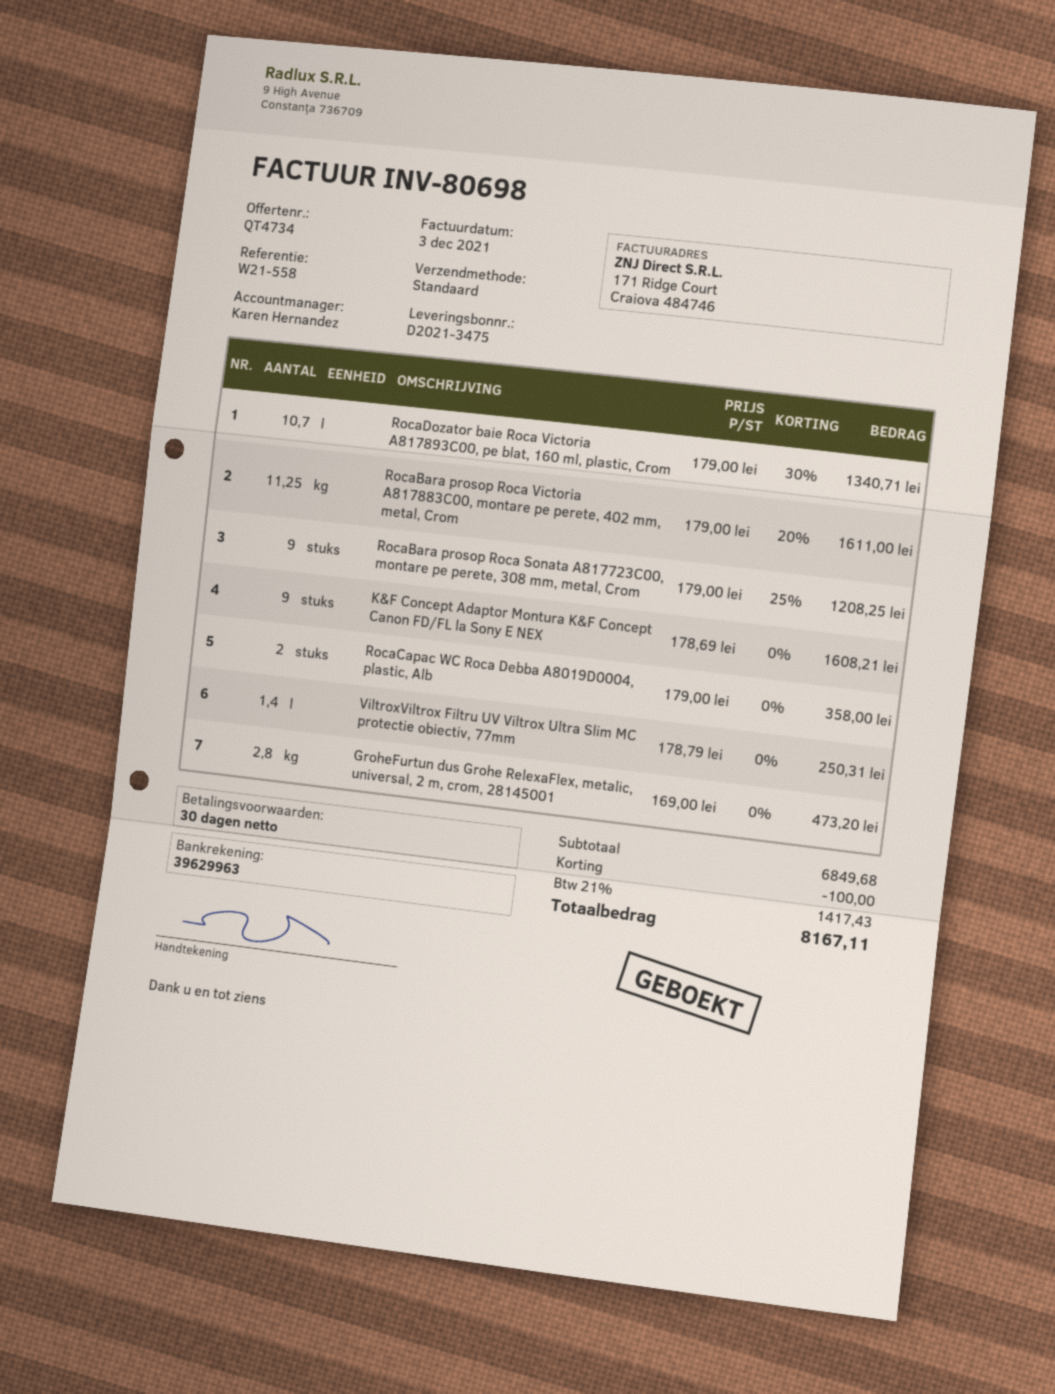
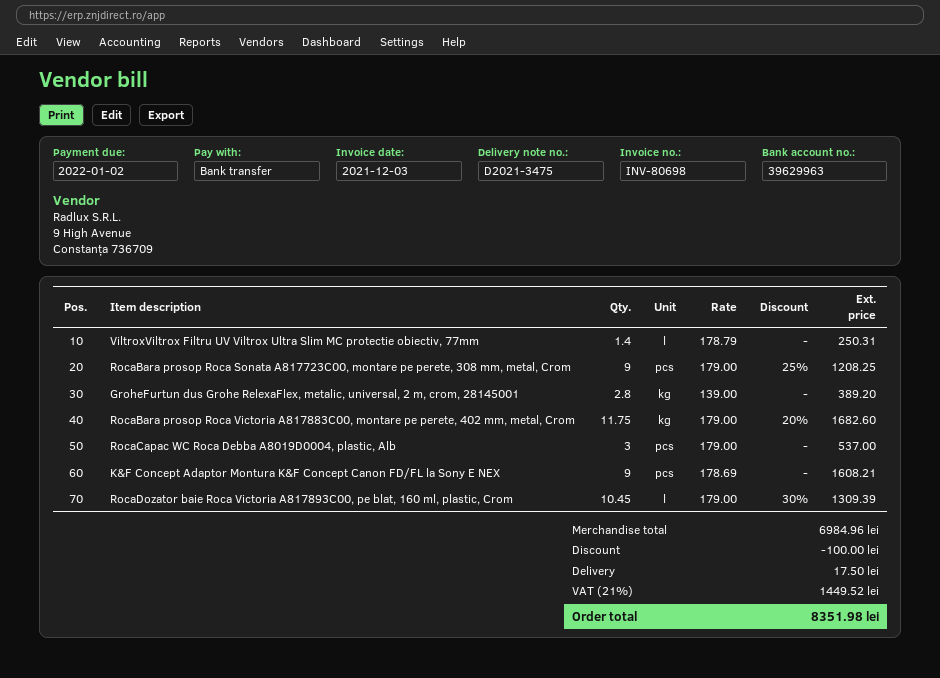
RocaDozator baie Roca Victoria A817893C00, pe blat, 160 ml, plastic, Crom: 10.7 x 179.00 - 30% = 1340.71 -> 10.45 x 179.00 - 30% = 1309.39
RocaBara prosop Roca Victoria A817883C00, montare pe perete, 402 mm, metal, Crom: 11.25 x 179.00 - 20% = 1611.00 -> 11.75 x 179.00 - 20% = 1682.60
RocaCapac WC Roca Debba A8019D0004, plastic, Alb: 2 x 179.00 = 358.00 -> 3 x 179.00 = 537.00
GroheFurtun dus Grohe RelexaFlex, metalic, universal, 2 m, crom, 28145001: 2.8 x 169.00 = 473.20 -> 2.8 x 139.00 = 389.20
subtotal: 6849.68 -> 6984.96
shipping: none -> 17.50
tax: 21% = 1417.43 -> 21% = 1449.52
total: 8167.11 -> 8351.98

